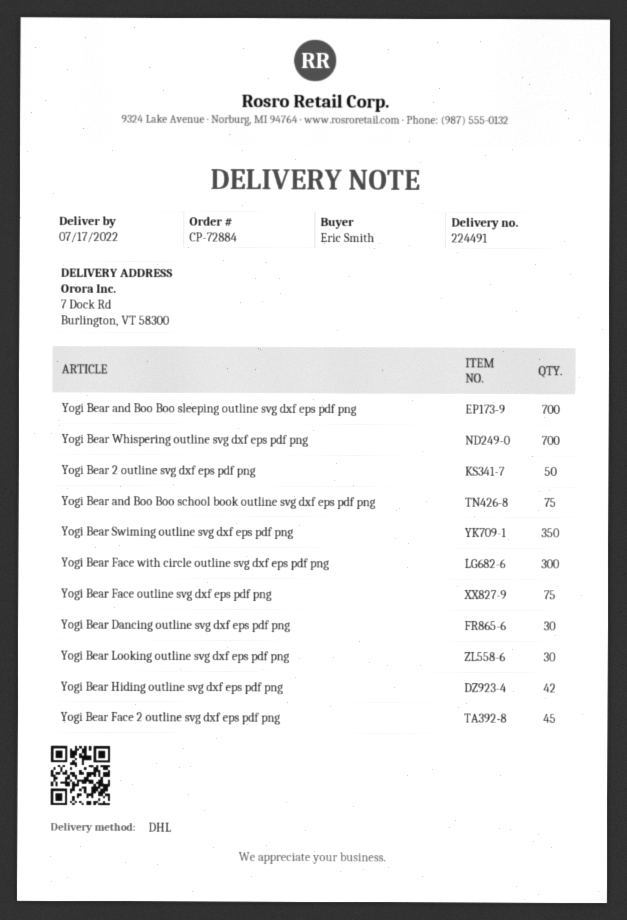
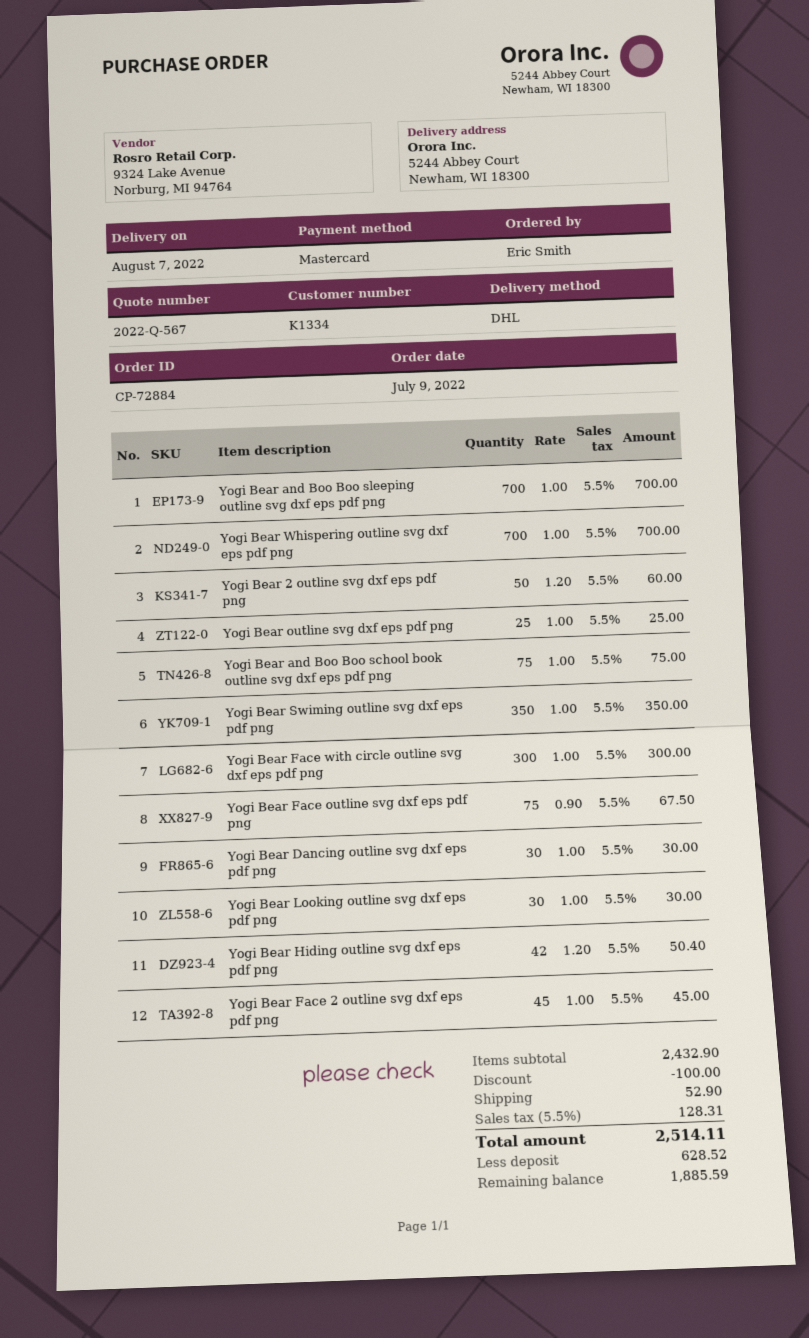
delivery date: 2022-07-17 -> 2022-08-07
ship to: 7 Dock Rd, Burlington, VT 58300 -> 5244 Abbey Court, Newham, WI 18300
Yogi Bear outline svg dxf eps pdf png: none -> 25

